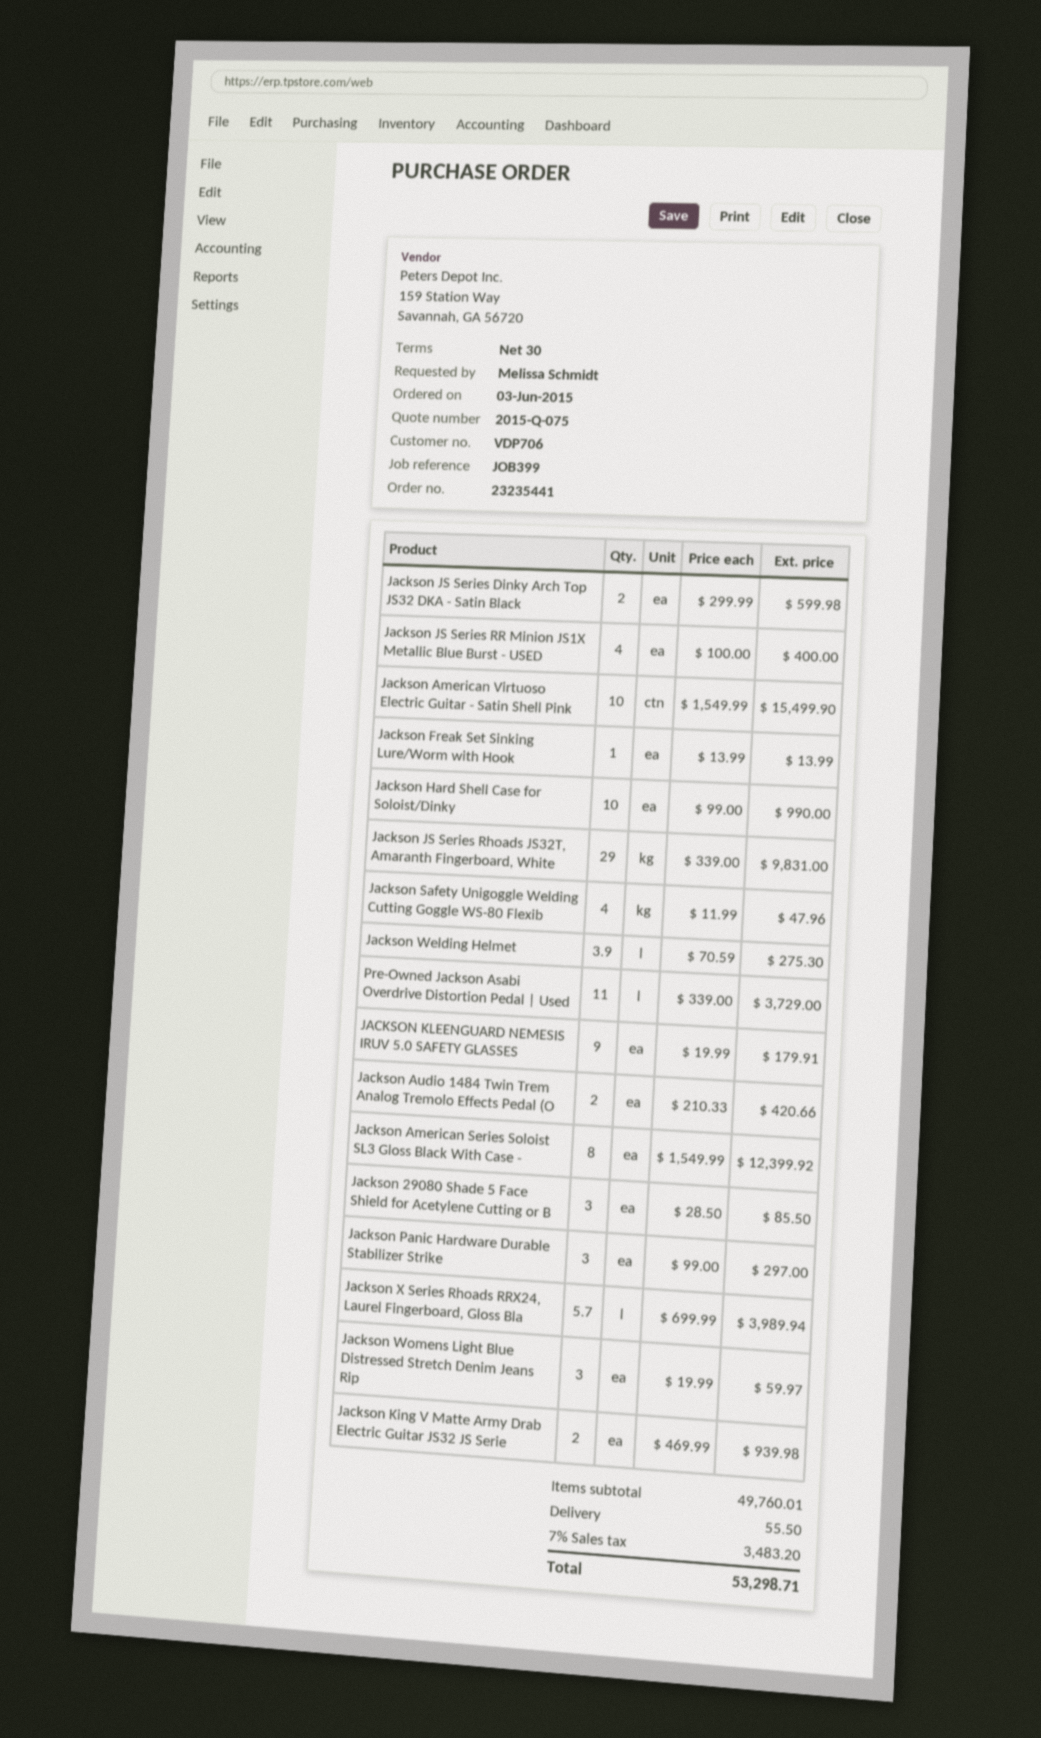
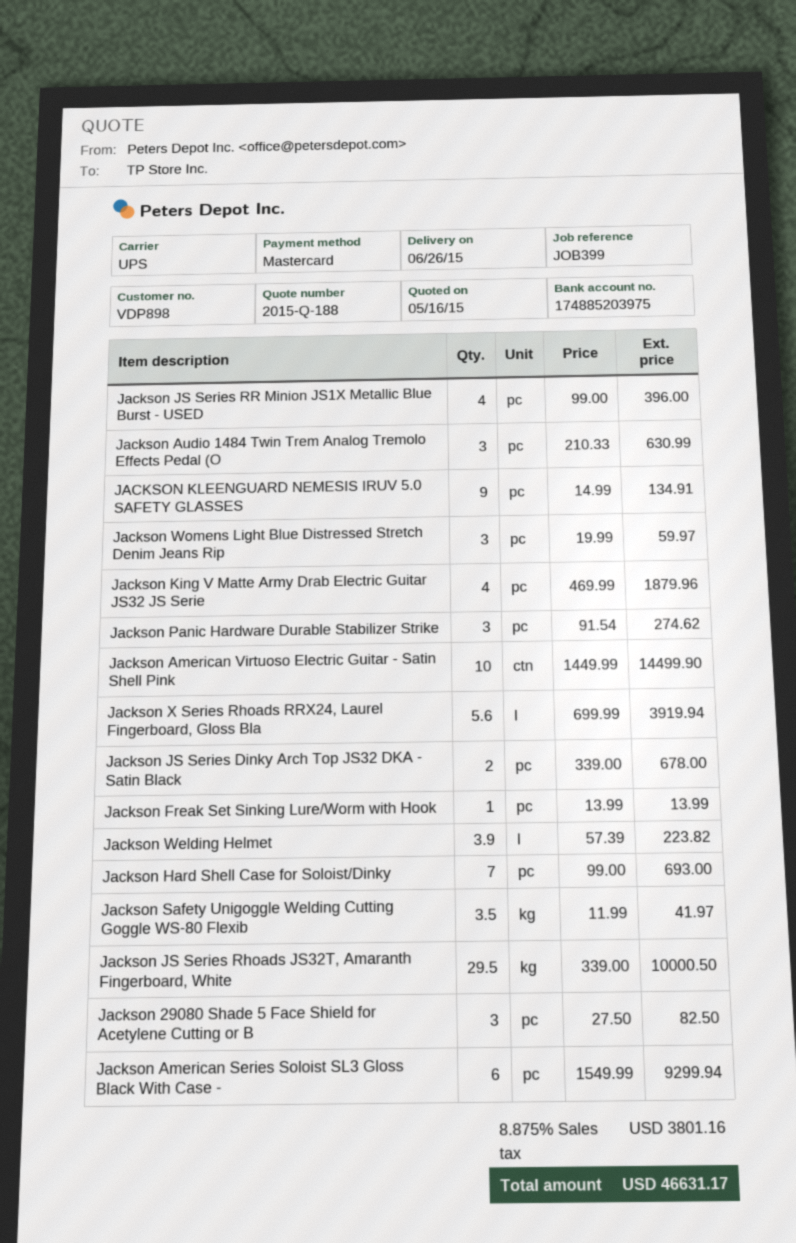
quote number: 2015-Q-075 -> 2015-Q-188
customer number: VDP706 -> VDP898
Jackson JS Series Dinky Arch Top JS32 DKA - Satin Black: 2 x 299.99 = 599.98 -> 2 x 339.00 = 678.00
Jackson JS Series RR Minion JS1X Metallic Blue Burst - USED: 4 x 100.00 = 400.00 -> 4 x 99.00 = 396.00
Jackson American Virtuoso Electric Guitar - Satin Shell Pink: 10 x 1549.99 = 15499.90 -> 10 x 1449.99 = 14499.90
Jackson Hard Shell Case for Soloist/Dinky: 10 x 99.00 = 990.00 -> 7 x 99.00 = 693.00
Jackson JS Series Rhoads JS32T, Amaranth Fingerboard, White: 29 x 339.00 = 9831.00 -> 29.5 x 339.00 = 10000.50
Jackson Safety Unigoggle Welding Cutting Goggle WS-80 Flexib: 4 x 11.99 = 47.96 -> 3.5 x 11.99 = 41.97
Jackson Welding Helmet: 3.9 x 70.59 = 275.30 -> 3.9 x 57.39 = 223.82
Pre-Owned Jackson Asabi Overdrive Distortion Pedal | Used: 11 x 339.00 = 3729.00 -> none
JACKSON KLEENGUARD NEMESIS IRUV 5.0 SAFETY GLASSES: 9 x 19.99 = 179.91 -> 9 x 14.99 = 134.91
Jackson Audio 1484 Twin Trem Analog Tremolo Effects Pedal (O: 2 x 210.33 = 420.66 -> 3 x 210.33 = 630.99
Jackson American Series Soloist SL3 Gloss Black With Case -: 8 x 1549.99 = 12399.92 -> 6 x 1549.99 = 9299.94
Jackson 29080 Shade 5 Face Shield for Acetylene Cutting or B: 3 x 28.50 = 85.50 -> 3 x 27.50 = 82.50
Jackson Panic Hardware Durable Stabilizer Strike: 3 x 99.00 = 297.00 -> 3 x 91.54 = 274.62
Jackson X Series Rhoads RRX24, Laurel Fingerboard, Gloss Bla: 5.7 x 699.99 = 3989.94 -> 5.6 x 699.99 = 3919.94
Jackson King V Matte Army Drab Electric Guitar JS32 JS Serie: 2 x 469.99 = 939.98 -> 4 x 469.99 = 1879.96
shipping: 55.50 -> none
tax: 7% = 3483.20 -> 8.875% = 3801.16
total: 53298.71 -> 46631.17

